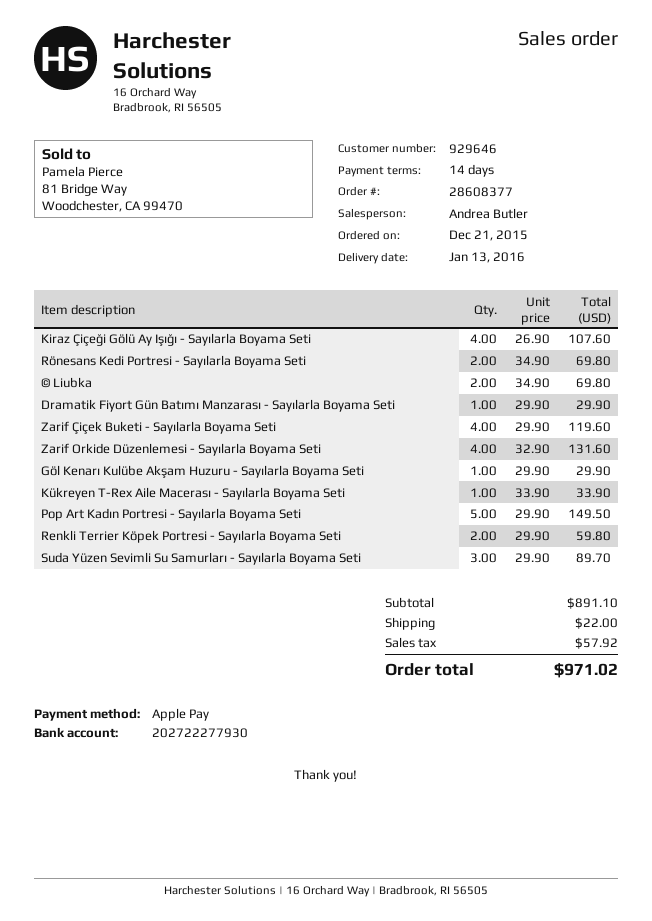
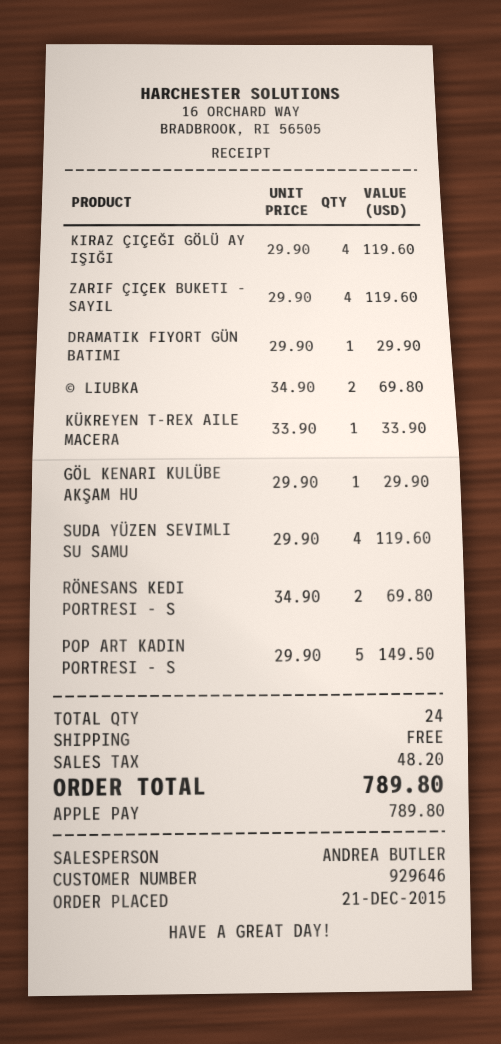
Kiraz Çiçeği Gölü Ay Işığı - Sayılarla Boyama Seti: 4 x 26.90 = 107.60 -> 4 x 29.90 = 119.60
Zarif Orkide Düzenlemesi - Sayılarla Boyama Seti: 4 x 32.90 = 131.60 -> none
Renkli Terrier Köpek Portresi - Sayılarla Boyama Seti: 2 x 29.90 = 59.80 -> none
Suda Yüzen Sevimli Su Samurları - Sayılarla Boyama Seti: 3 x 29.90 = 89.70 -> 4 x 29.90 = 119.60
shipping: 22.00 -> 0.00
tax: 57.92 -> 48.20
total: 971.02 -> 789.80

